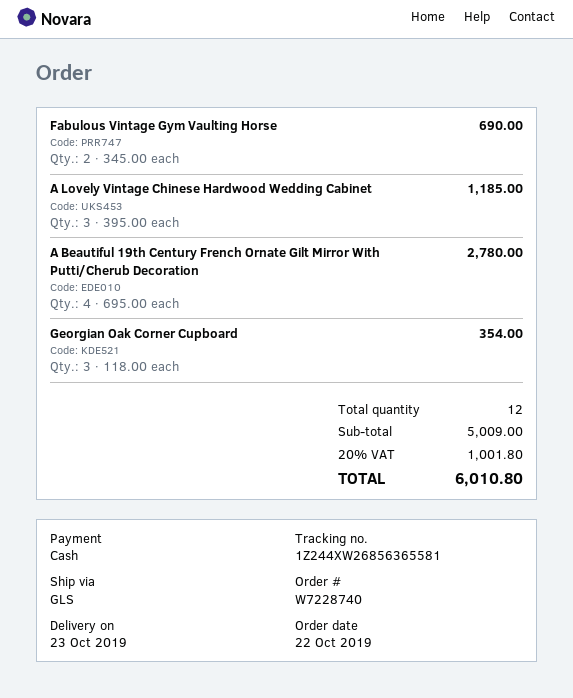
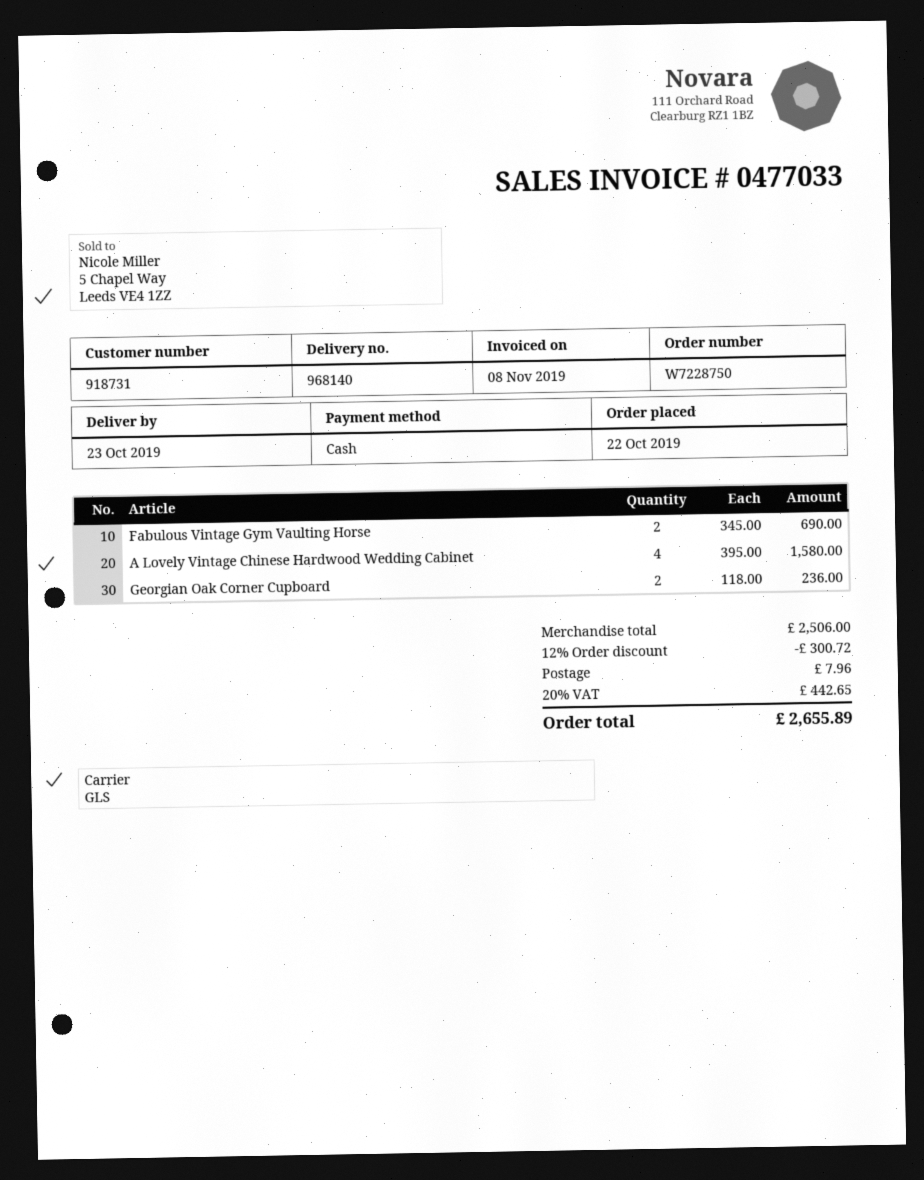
order number: W7228740 -> W7228750
A Lovely Vintage Chinese Hardwood Wedding Cabinet: 3 x 395.00 = 1185.00 -> 4 x 395.00 = 1580.00
A Beautiful 19th Century French Ornate Gilt Mirror With Putti/Cherub Decoration: 4 x 695.00 = 2780.00 -> none
Georgian Oak Corner Cupboard: 3 x 118.00 = 354.00 -> 2 x 118.00 = 236.00
subtotal: 5009.00 -> 2506.00
discount: none -> 12% = 300.72
shipping: none -> 7.96
tax: 20% = 1001.80 -> 20% = 442.65
total: 6010.80 -> 2655.89

